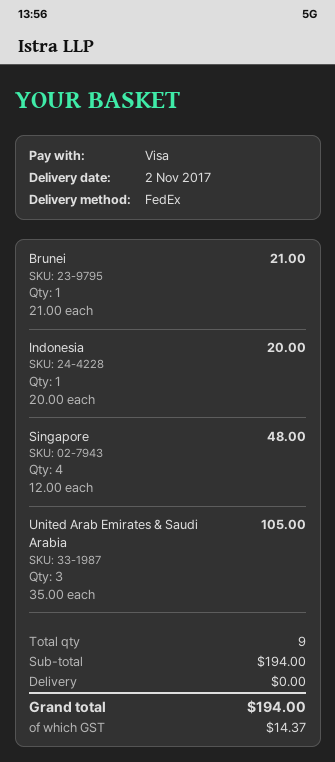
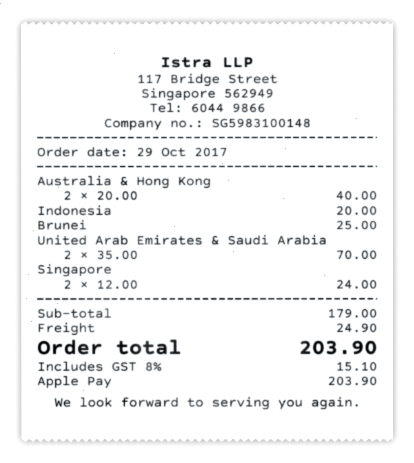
payment method: Visa -> Apple Pay
Brunei: 1 x 21.00 = 21.00 -> 1 x 25.00 = 25.00
Singapore: 4 x 12.00 = 48.00 -> 2 x 12.00 = 24.00
United Arab Emirates & Saudi Arabia: 3 x 35.00 = 105.00 -> 2 x 35.00 = 70.00
Australia & Hong Kong: none -> 2 x 20.00 = 40.00
subtotal: 194.00 -> 179.00
shipping: 0.00 -> 24.90
tax: 14.37 -> 15.10
total: 194.00 -> 203.90

